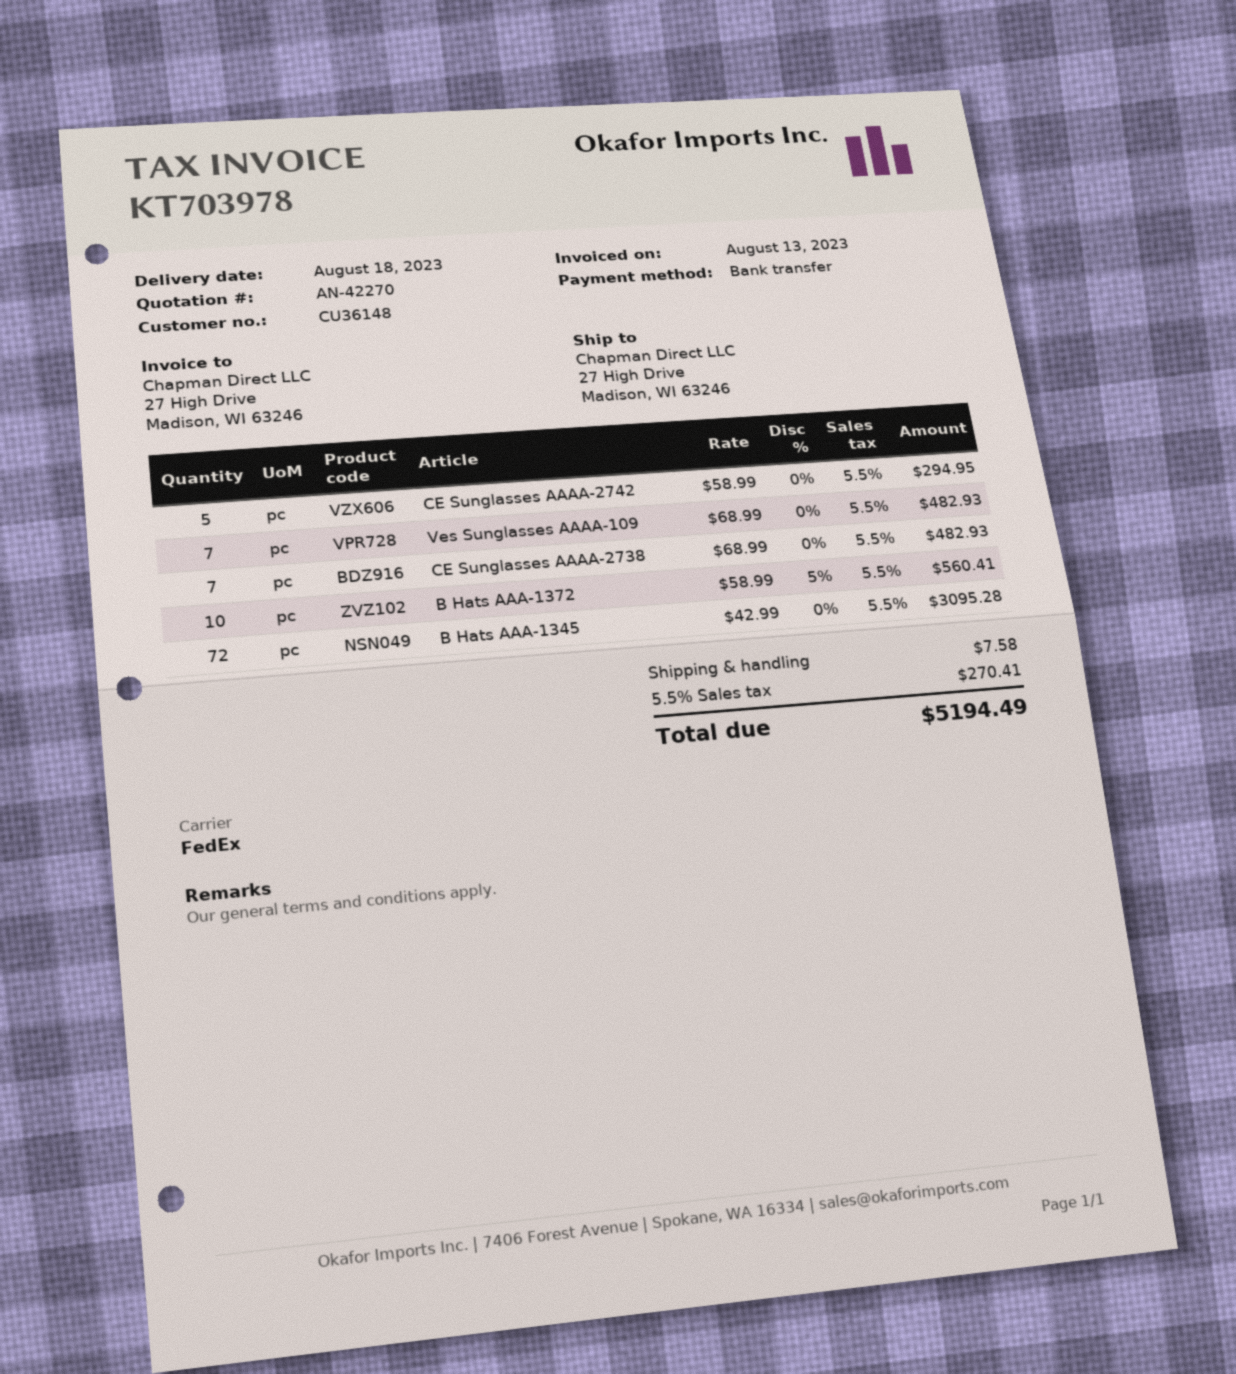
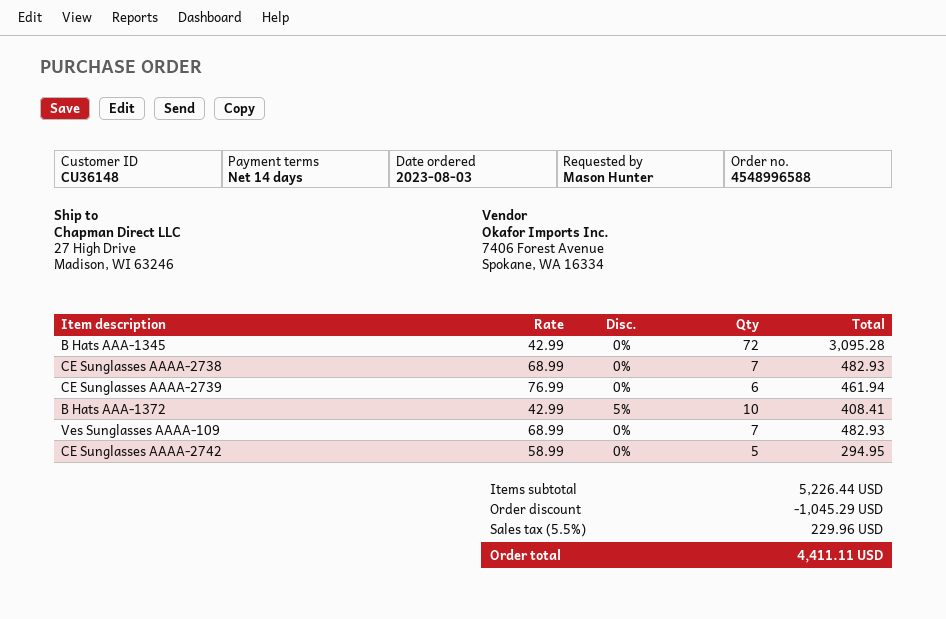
B Hats AAA-1372: 10 x 58.99 - 5% = 560.41 -> 10 x 42.99 - 5% = 408.41
CE Sunglasses AAAA-2739: none -> 6 x 76.99 = 461.94
discount: none -> 1045.29
shipping: 7.58 -> none
tax: 5.5% = 270.41 -> 5.5% = 229.96
total: 5194.49 -> 4411.11

